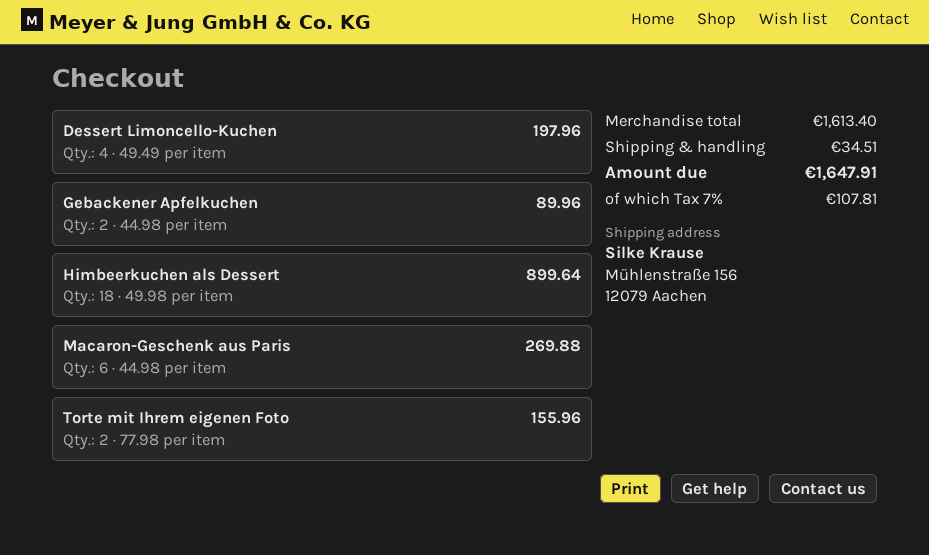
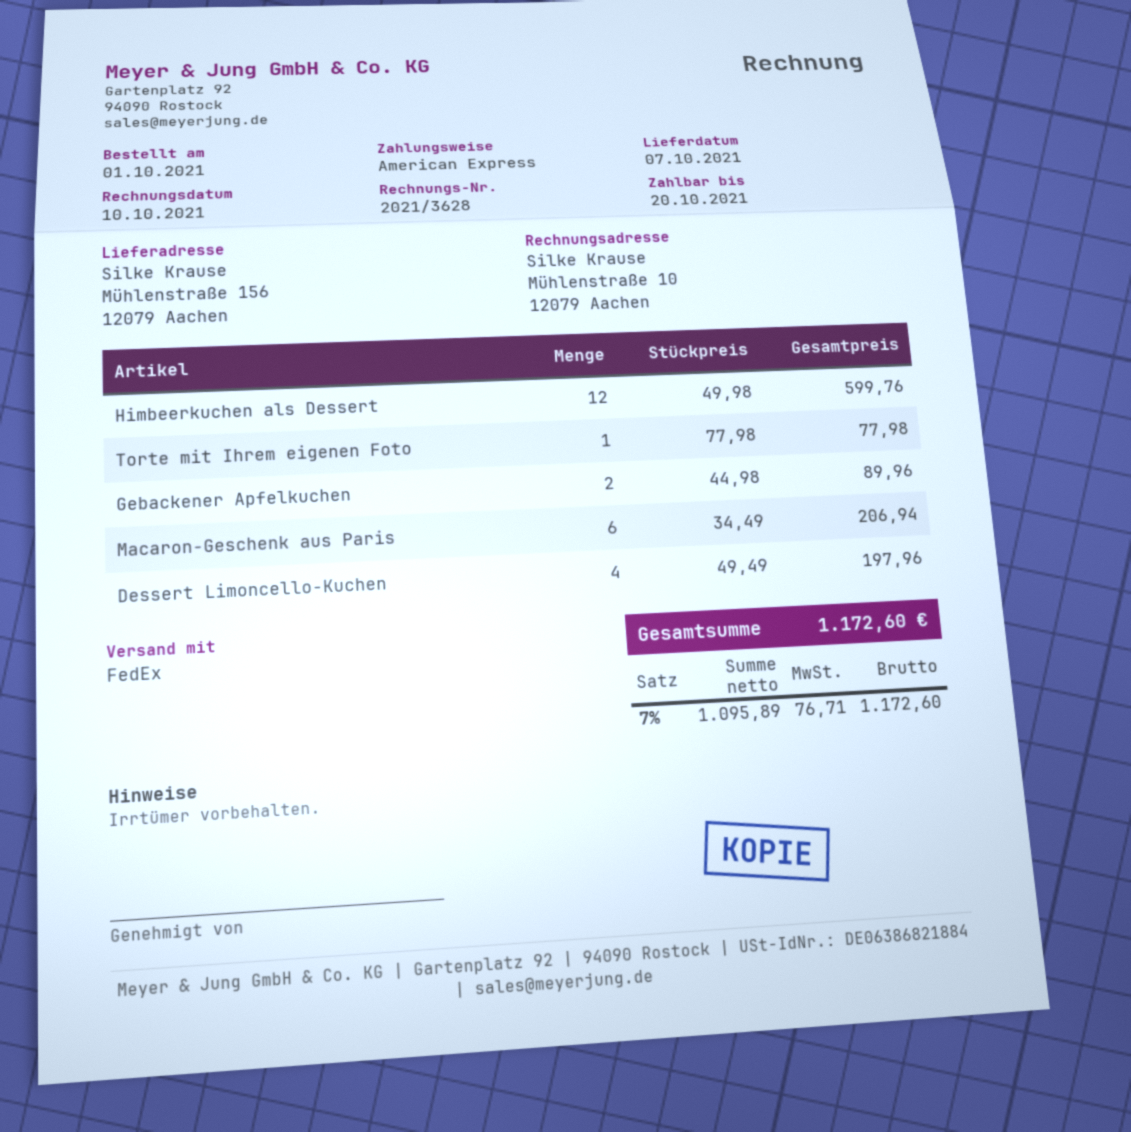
Himbeerkuchen als Dessert: 18 x 49.98 = 899.64 -> 12 x 49.98 = 599.76
Macaron-Geschenk aus Paris: 6 x 44.98 = 269.88 -> 6 x 34.49 = 206.94
Torte mit Ihrem eigenen Foto: 2 x 77.98 = 155.96 -> 1 x 77.98 = 77.98
shipping: 34.51 -> none
tax: 7% = 107.81 -> 7% = 76.71
total: 1647.91 -> 1172.60

